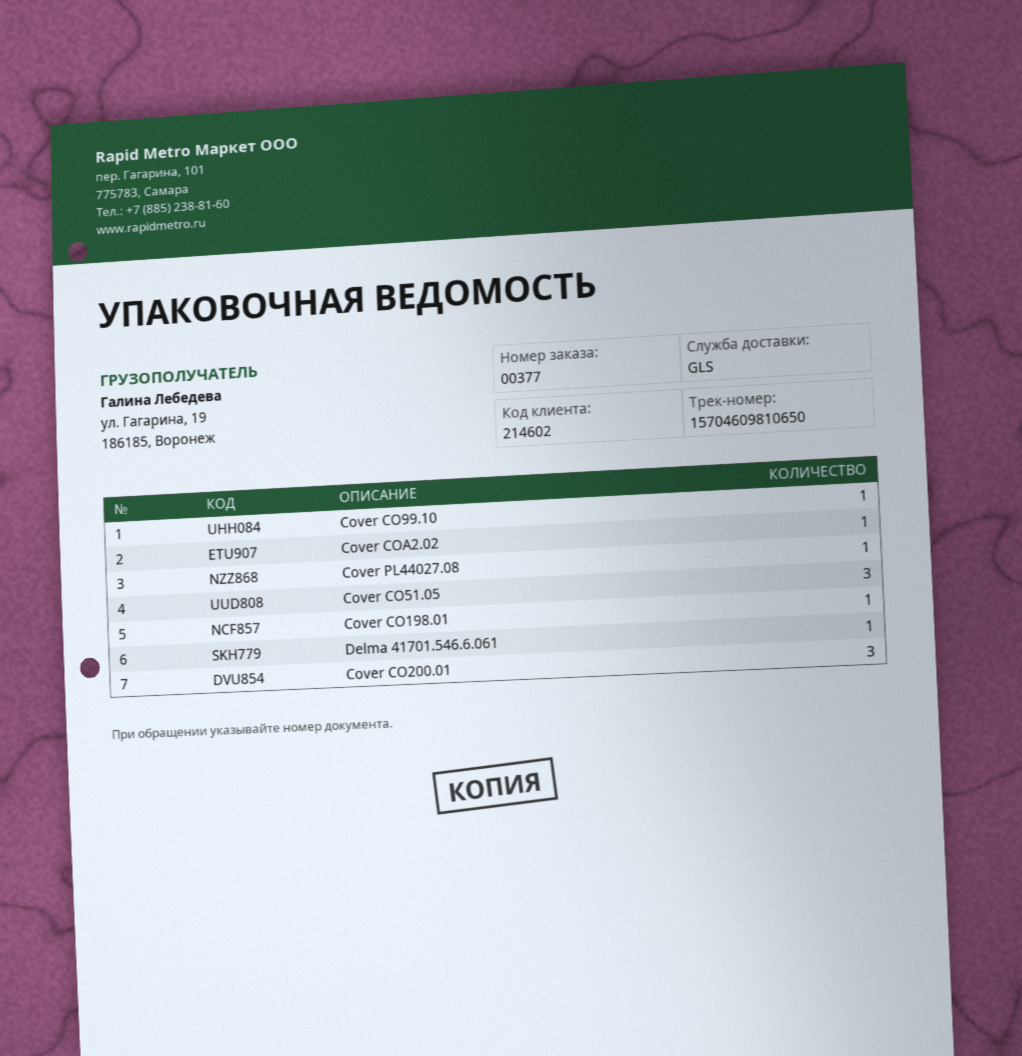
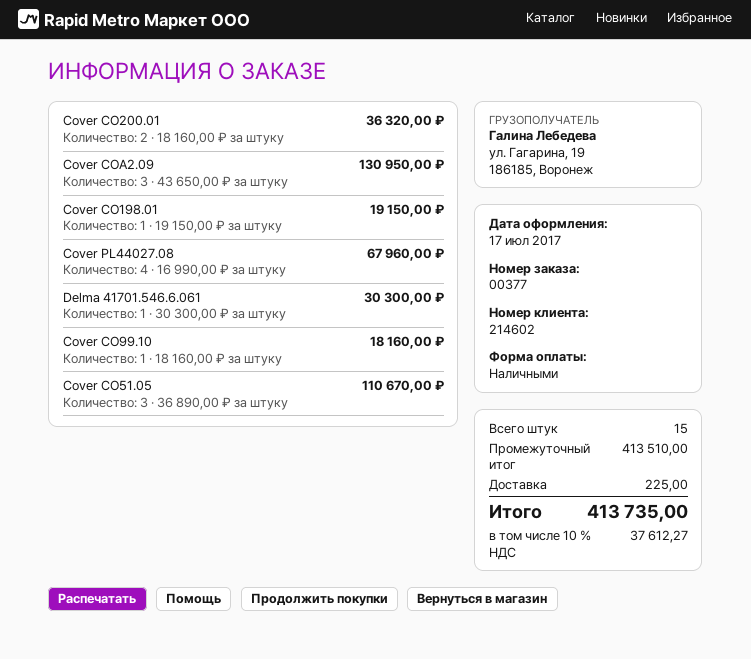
Cover COA2.02: 1 -> none
Cover PL44027.08: 1 -> 4
Cover CO200.01: 3 -> 2
Cover COA2.09: none -> 3

